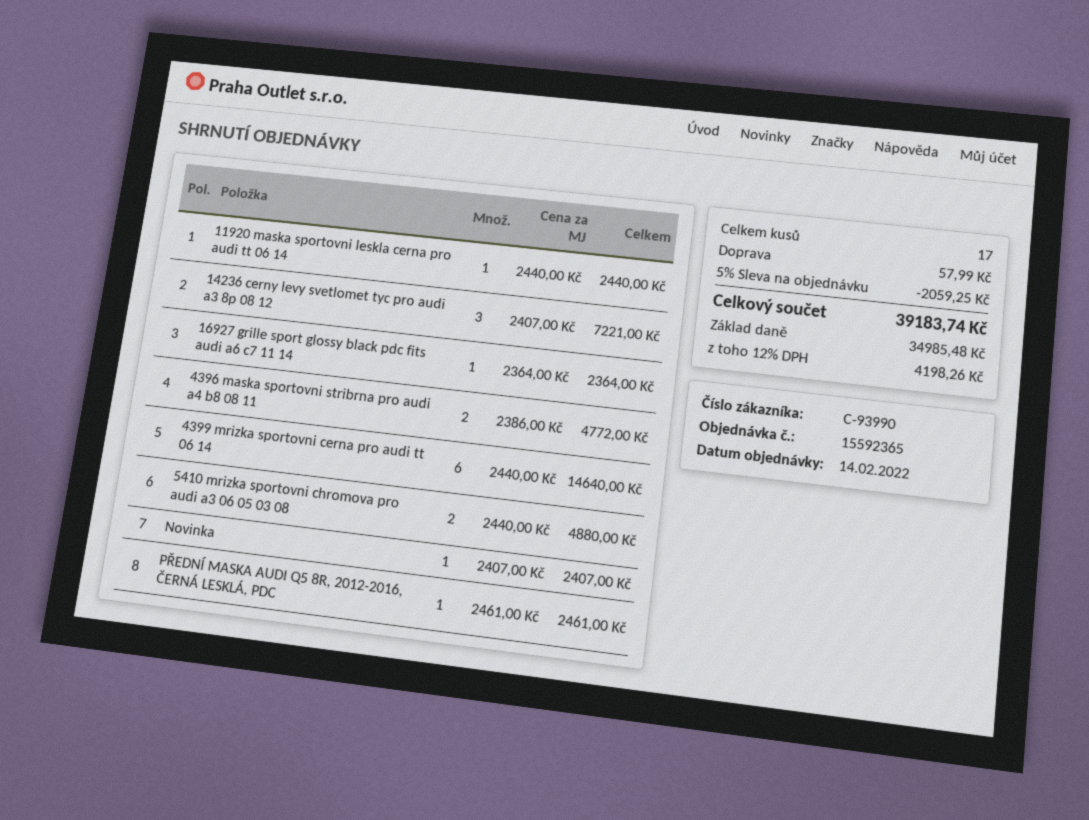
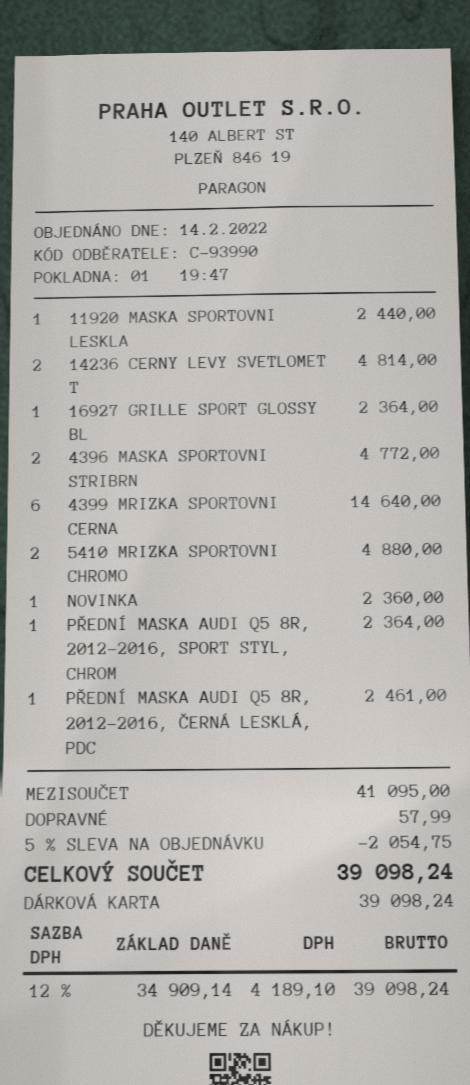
14236 cerny levy svetlomet tyc pro audi a3 8p 08 12: 3 for 7221.00 -> 2 for 4814.00
Novinka: 1 for 2407.00 -> 1 for 2360.00
PŘEDNÍ MASKA AUDI Q5 8R, 2012-2016, SPORT STYL, CHROM: none -> 1 for 2364.00
discount: 5% = 2059.25 -> 5% = 2054.75
net: 34985.48 -> 34909.14
tax: 12% = 4198.26 -> 12% = 4189.10
total: 39183.74 -> 39098.24

